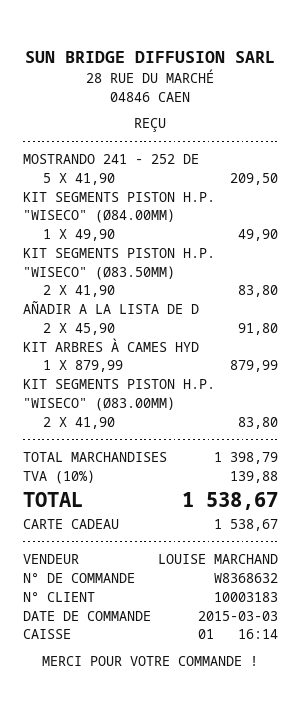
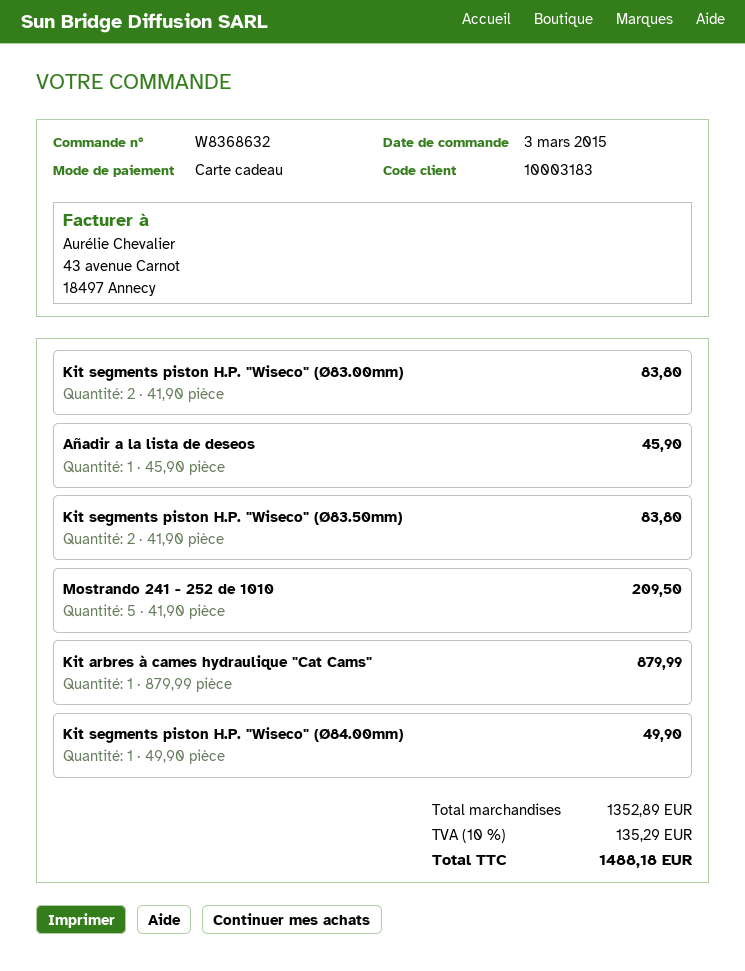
AÑADIR A LA LISTA DE D: 2 x 45.90 = 91.80 -> 1 x 45.90 = 45.90
subtotal: 1398.79 -> 1352.89
tax: 10% = 139.88 -> 10% = 135.29
total: 1538.67 -> 1488.18

